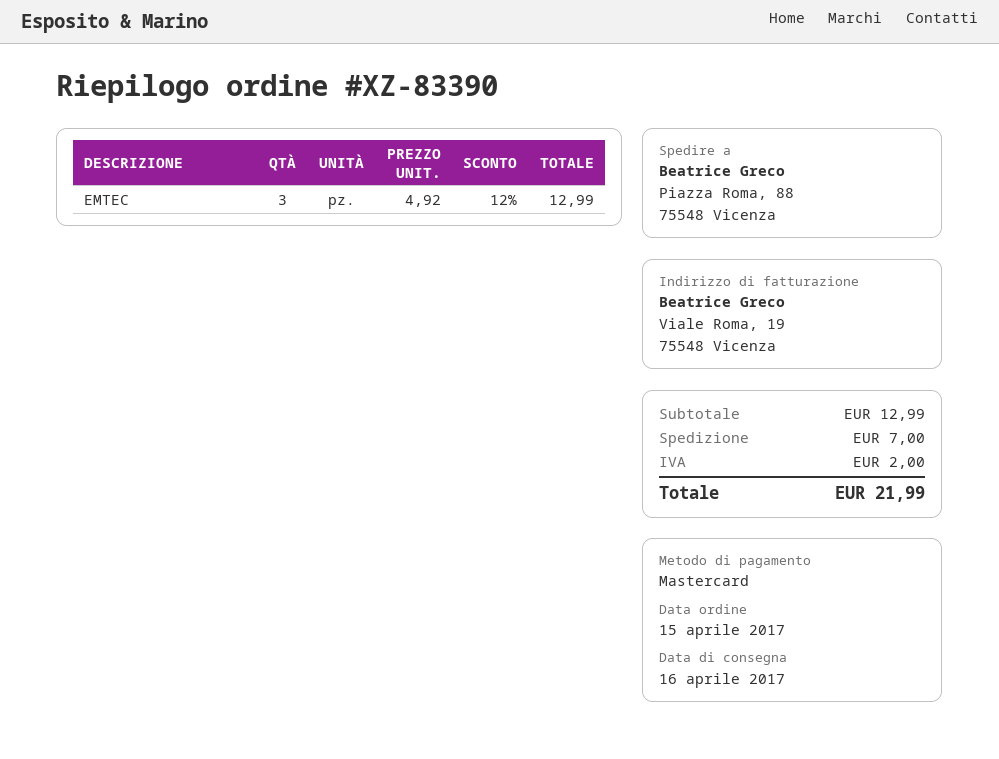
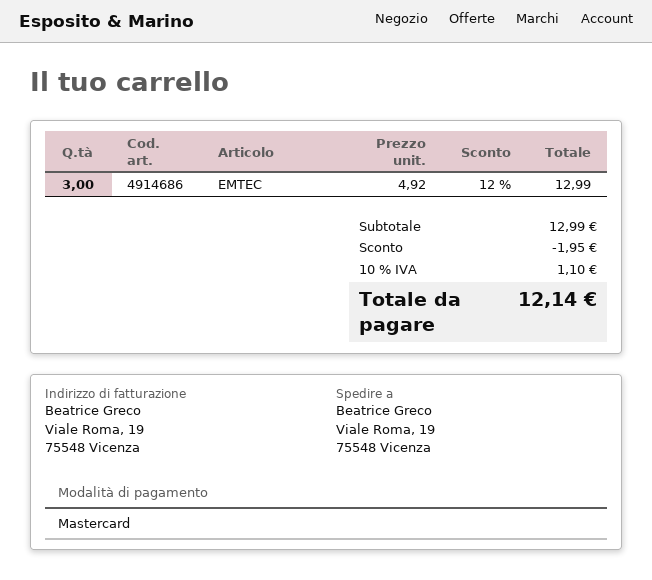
ship to: Piazza Roma, 88, 75548 Vicenza -> Viale Roma, 19, 75548 Vicenza
discount: none -> 1.95
shipping: 7.00 -> none
tax: 2.00 -> 1.10
total: 21.99 -> 12.14

